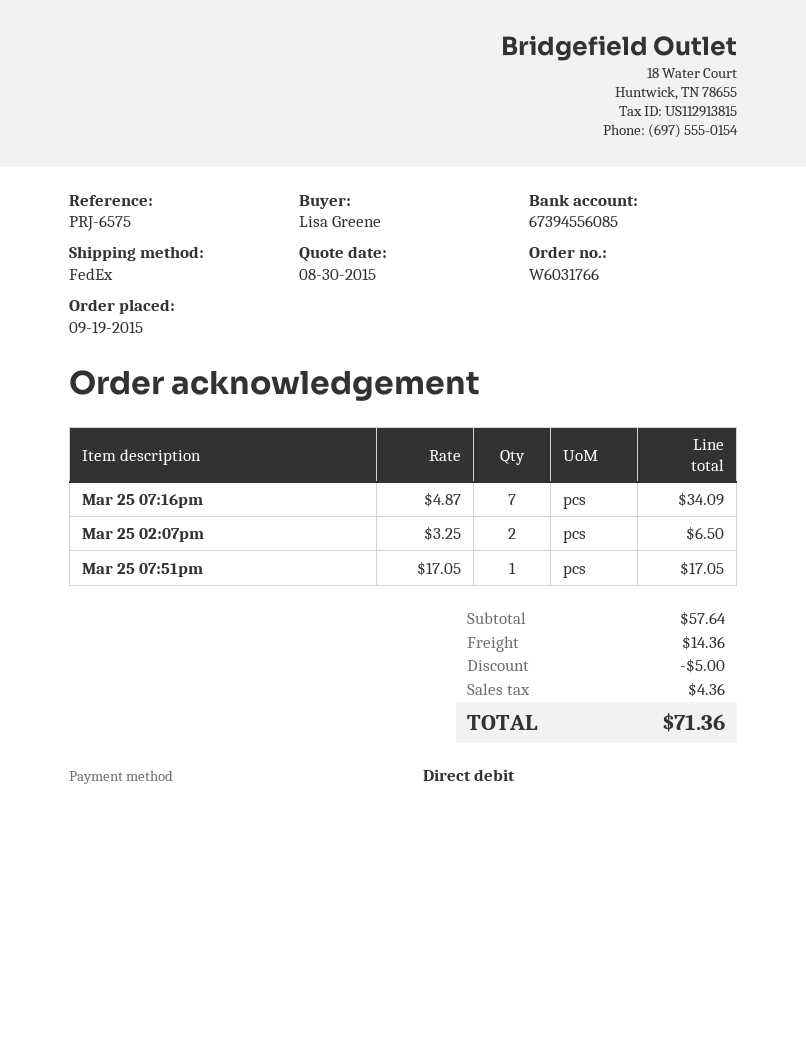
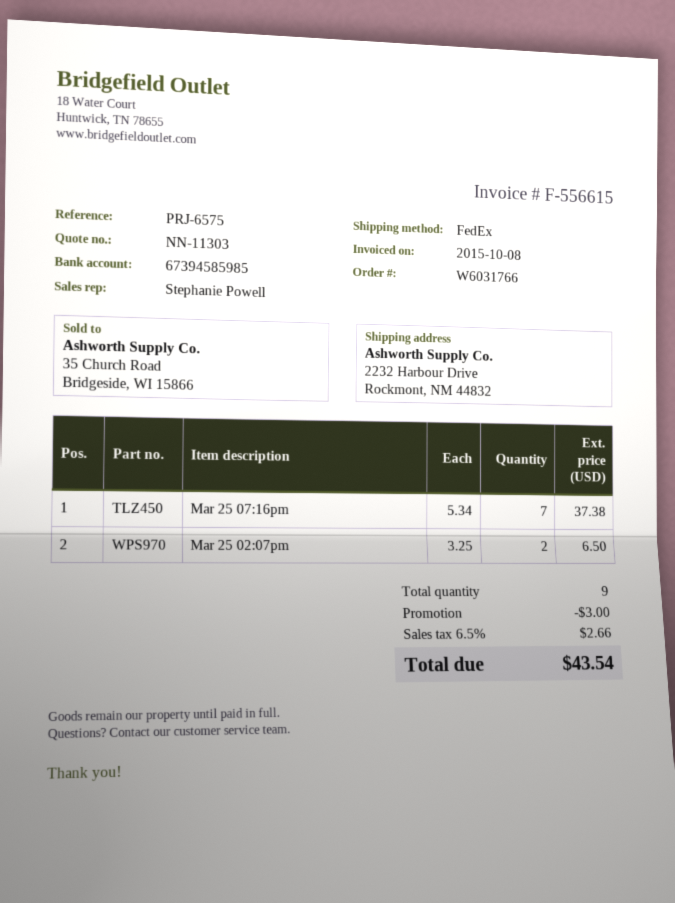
bank account: 67394556085 -> 67394585985
Mar 25 07:16pm: 7 x 4.87 = 34.09 -> 7 x 5.34 = 37.38
Mar 25 07:51pm: 1 x 17.05 = 17.05 -> none
discount: 5.00 -> 3.00
shipping: 14.36 -> none
tax: 4.36 -> 2.66
total: 71.36 -> 43.54

